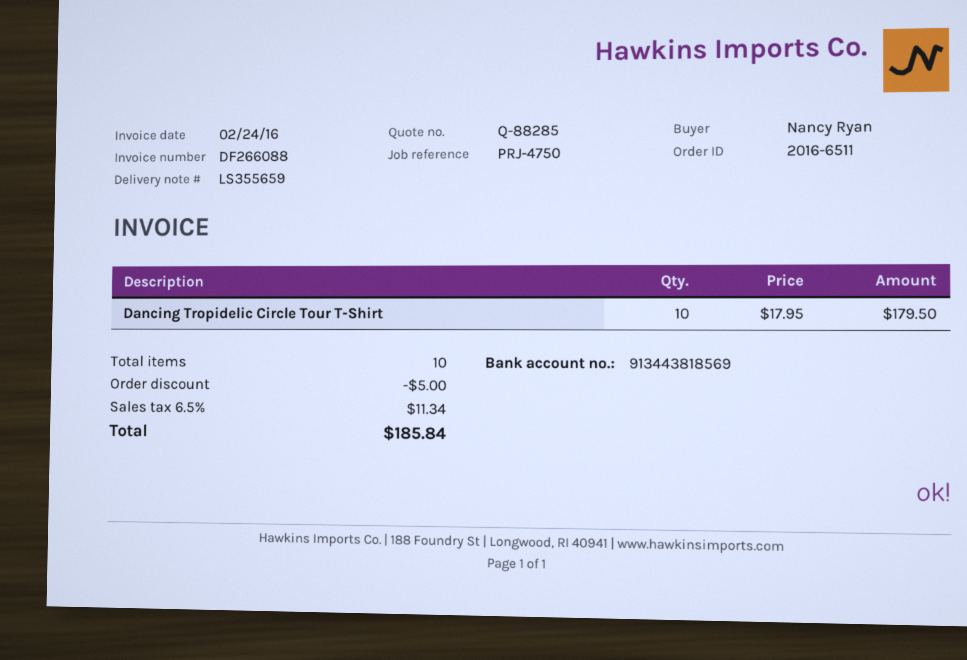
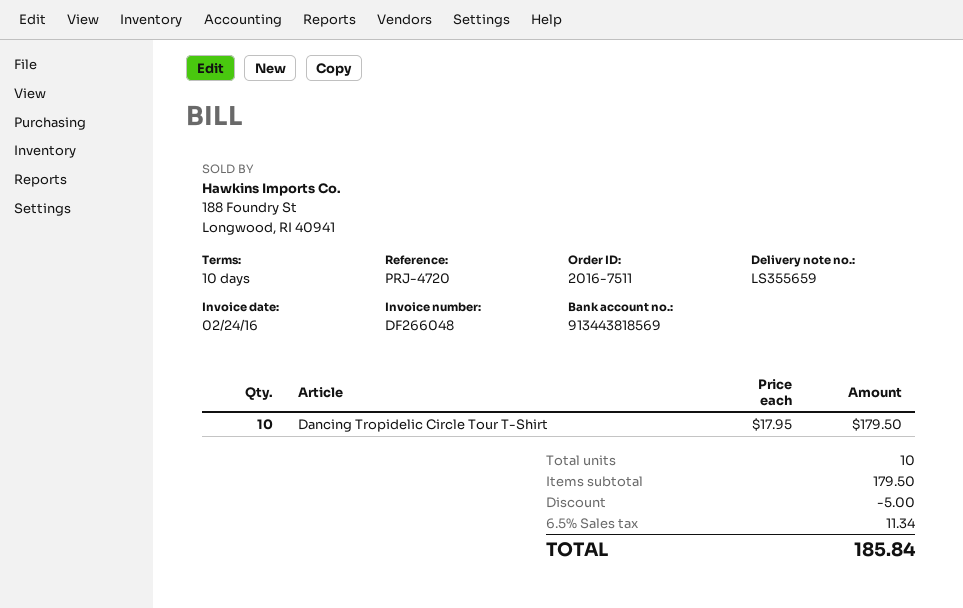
order number: 2016-6511 -> 2016-7511
invoice number: DF266088 -> DF266048
reference: PRJ-4750 -> PRJ-4720

